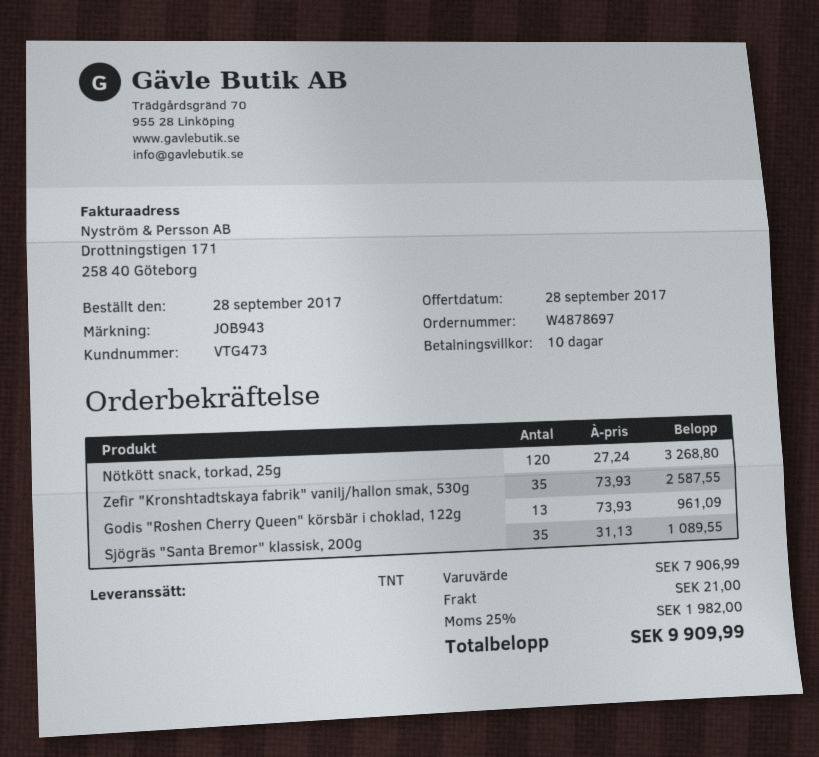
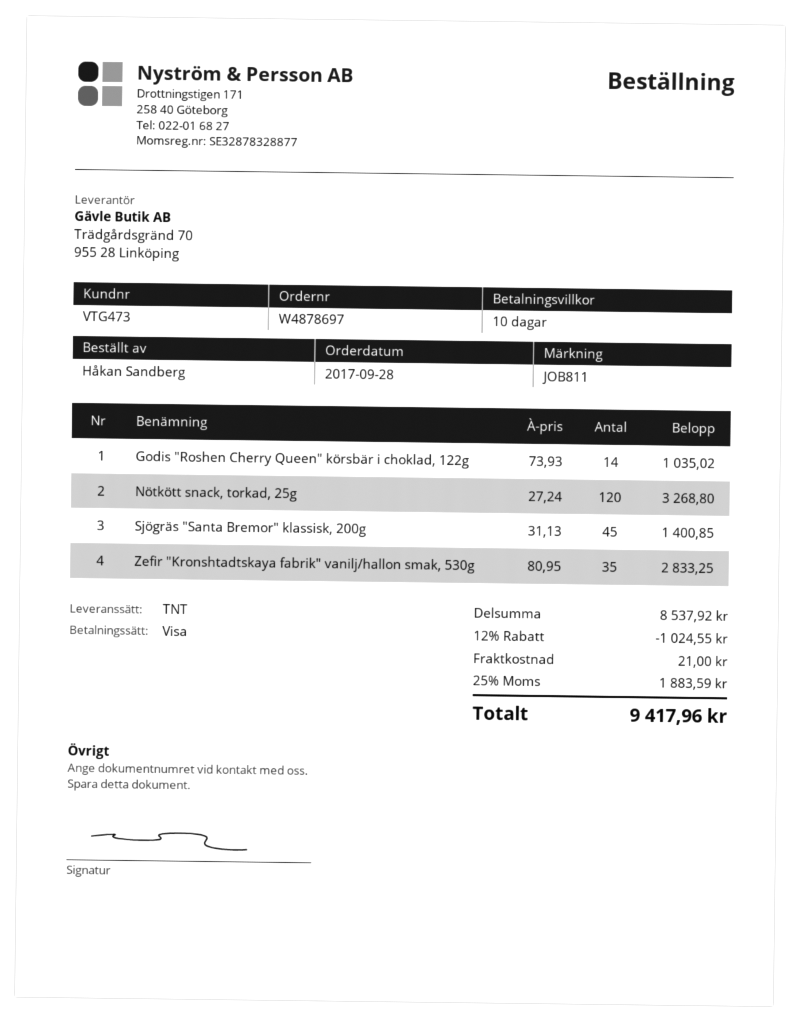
reference: JOB943 -> JOB811
Zefir "Kronshtadtskaya fabrik" vanilj/hallon smak, 530g: 35 x 73.93 = 2587.55 -> 35 x 80.95 = 2833.25
Godis "Roshen Cherry Queen" körsbär i choklad, 122g: 13 x 73.93 = 961.09 -> 14 x 73.93 = 1035.02
Sjögräs "Santa Bremor" klassisk, 200g: 35 x 31.13 = 1089.55 -> 45 x 31.13 = 1400.85
subtotal: 7906.99 -> 8537.92
discount: none -> 12% = 1024.55
tax: 25% = 1982.00 -> 25% = 1883.59
total: 9909.99 -> 9417.96

